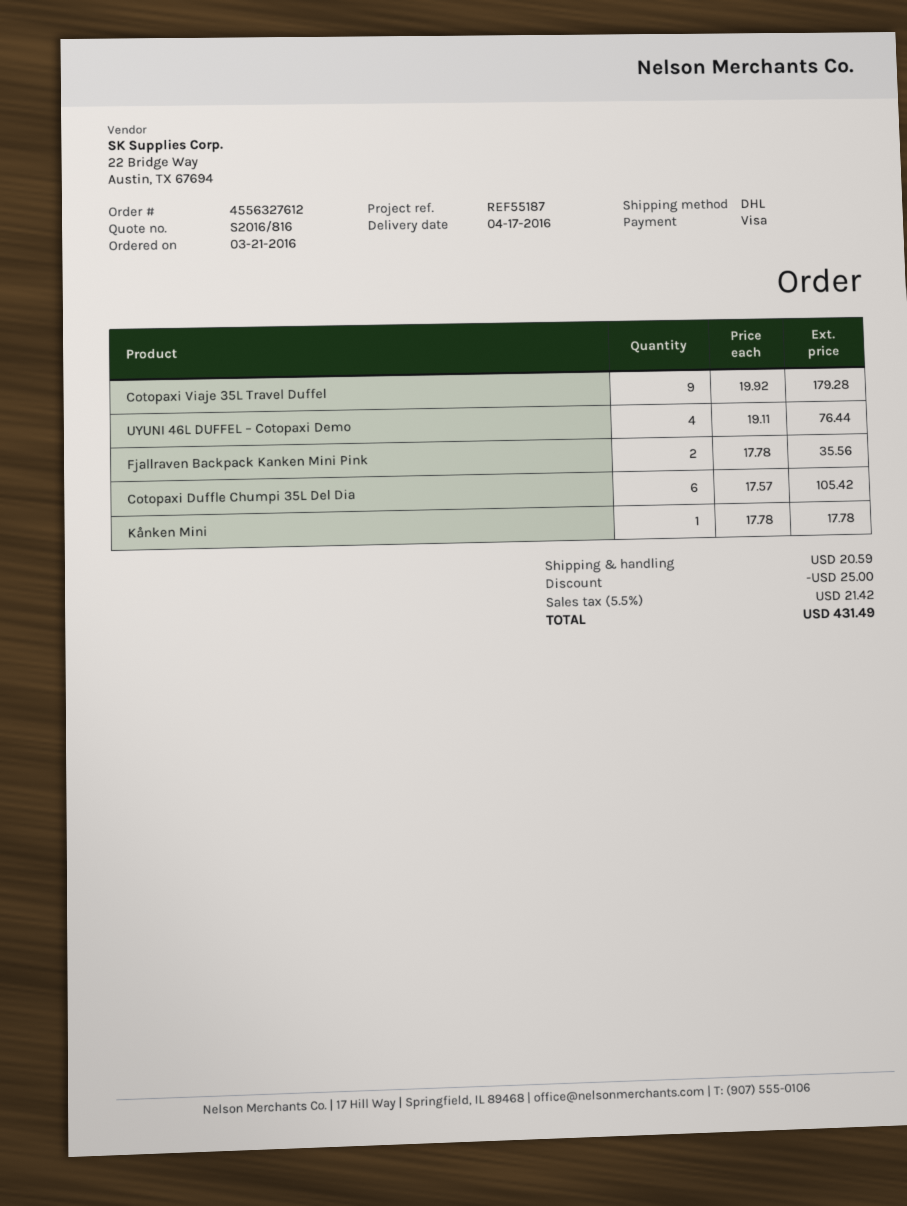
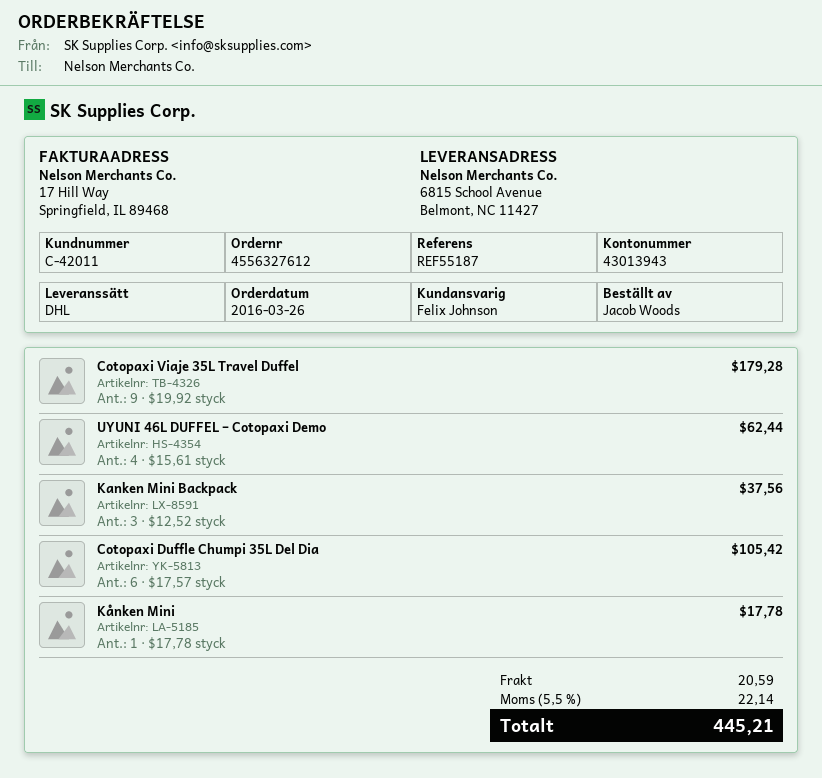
order date: 2016-03-21 -> 2016-03-26
UYUNI 46L DUFFEL – Cotopaxi Demo: 4 x 19.11 = 76.44 -> 4 x 15.61 = 62.44
Fjallraven Backpack Kanken Mini Pink: 2 x 17.78 = 35.56 -> none
Kanken Mini Backpack: none -> 3 x 12.52 = 37.56
discount: 25.00 -> none
tax: 5.5% = 21.42 -> 5.5% = 22.14
total: 431.49 -> 445.21

